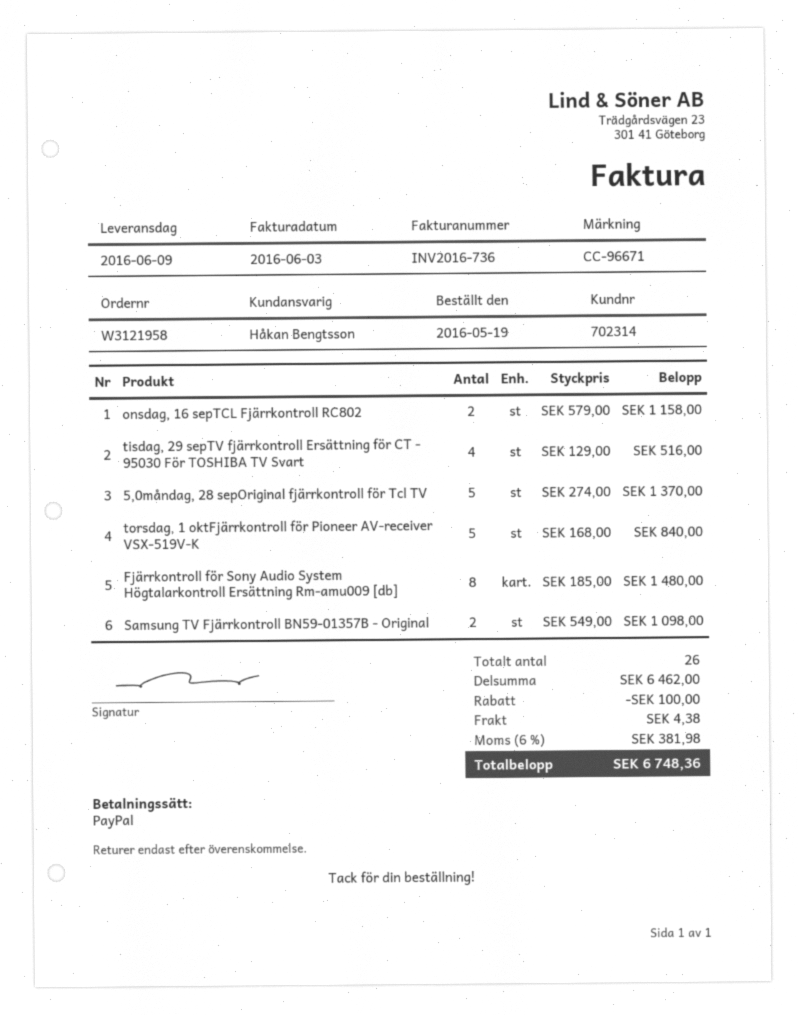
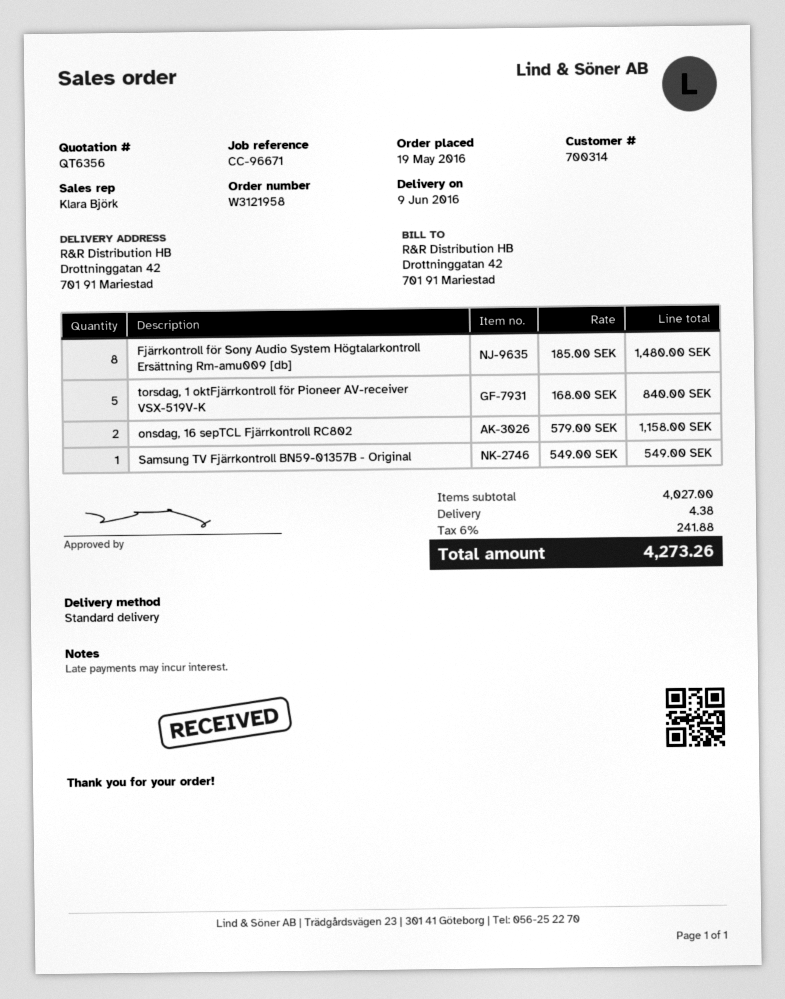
customer number: 702314 -> 700314
sales rep: Håkan Bengtsson -> Klara Björk
tisdag, 29 sepTV fjärrkontroll Ersättning för CT - 95030 För TOSHIBA TV Svart: 4 x 129.00 = 516.00 -> none
5,0måndag, 28 sepOriginal fjärrkontroll för Tcl TV: 5 x 274.00 = 1370.00 -> none
Samsung TV Fjärrkontroll BN59-01357B - Original: 2 x 549.00 = 1098.00 -> 1 x 549.00 = 549.00
subtotal: 6462.00 -> 4027.00
discount: 100.00 -> none
tax: 6% = 381.98 -> 6% = 241.88
total: 6748.36 -> 4273.26

